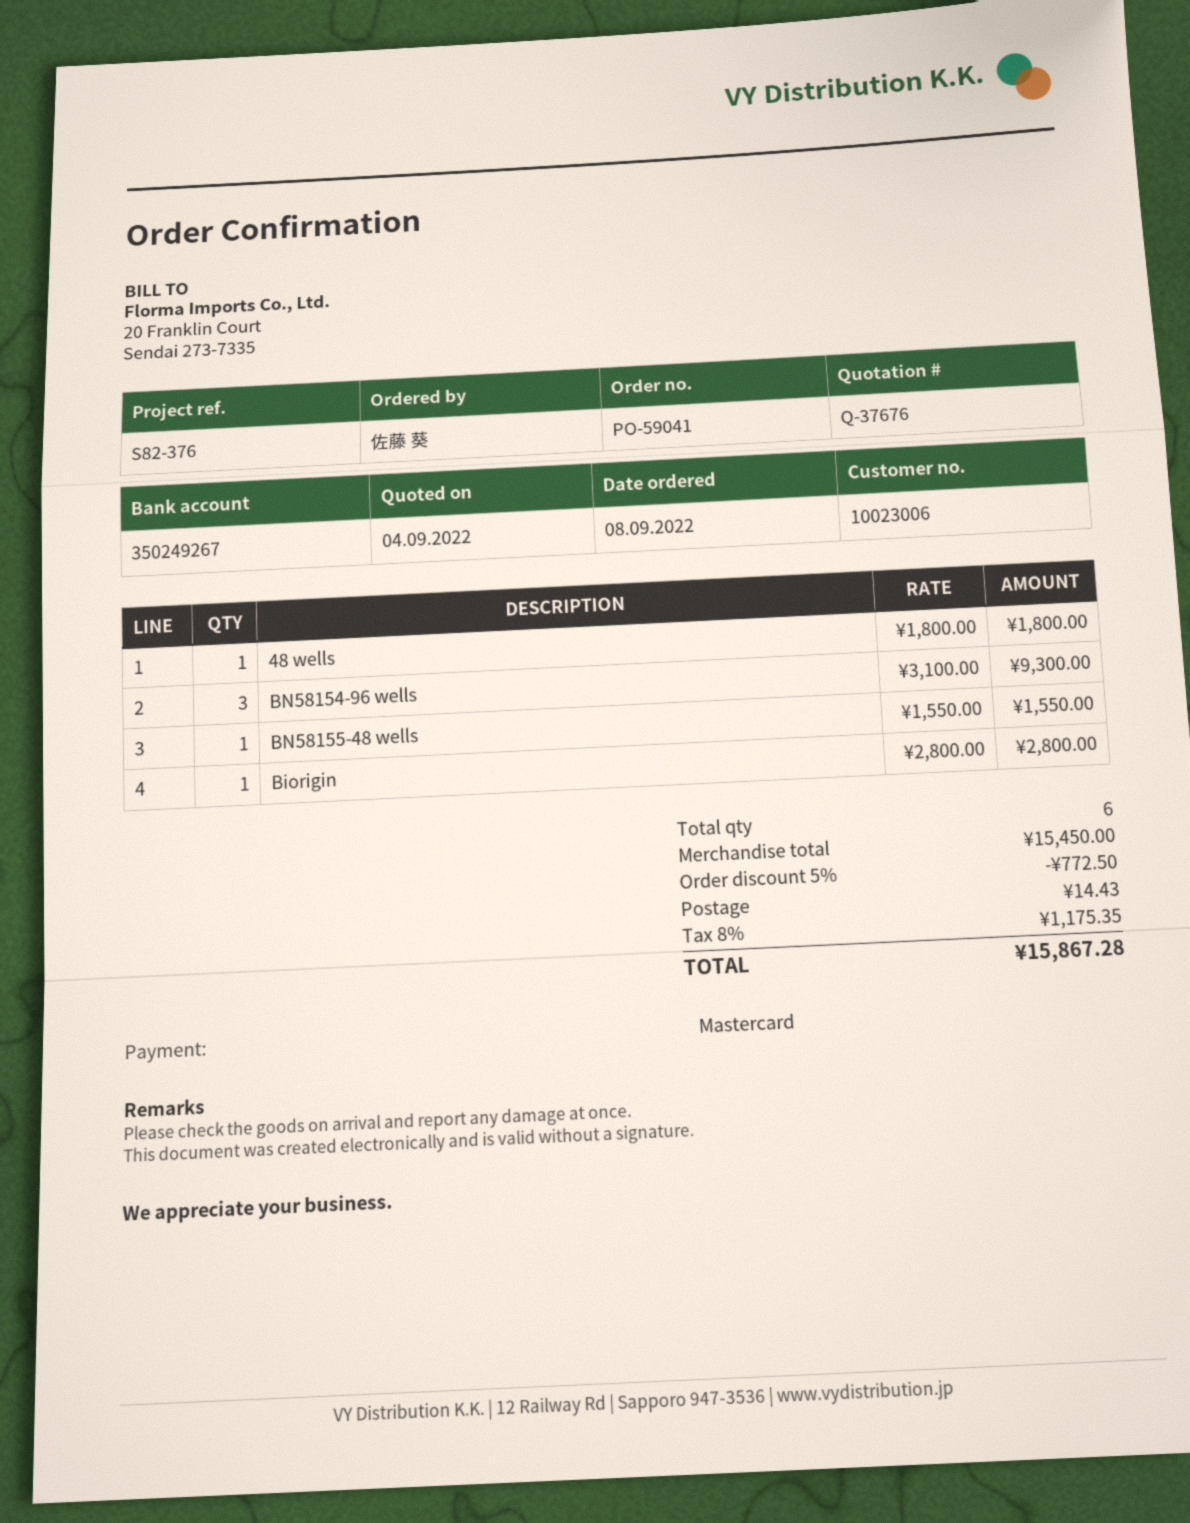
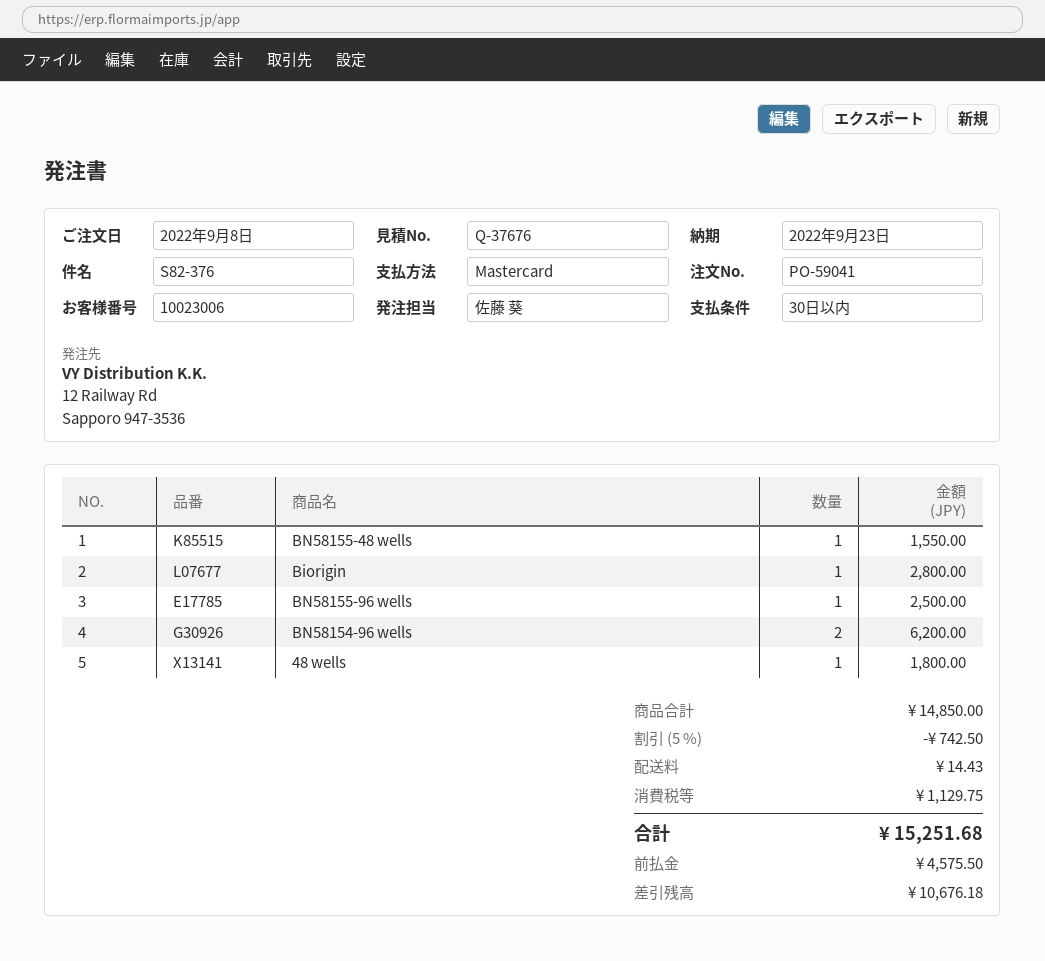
BN58154-96 wells: 3 for 9300.00 -> 2 for 6200.00
BN58155-96 wells: none -> 1 for 2500.00
subtotal: 15450.00 -> 14850.00
discount: 5% = 772.50 -> 5% = 742.50
tax: 1175.35 -> 1129.75
total: 15867.28 -> 15251.68

